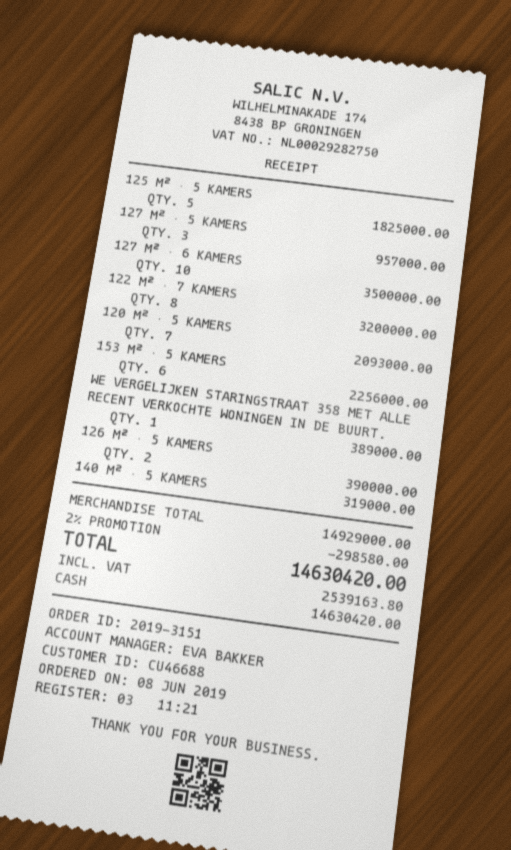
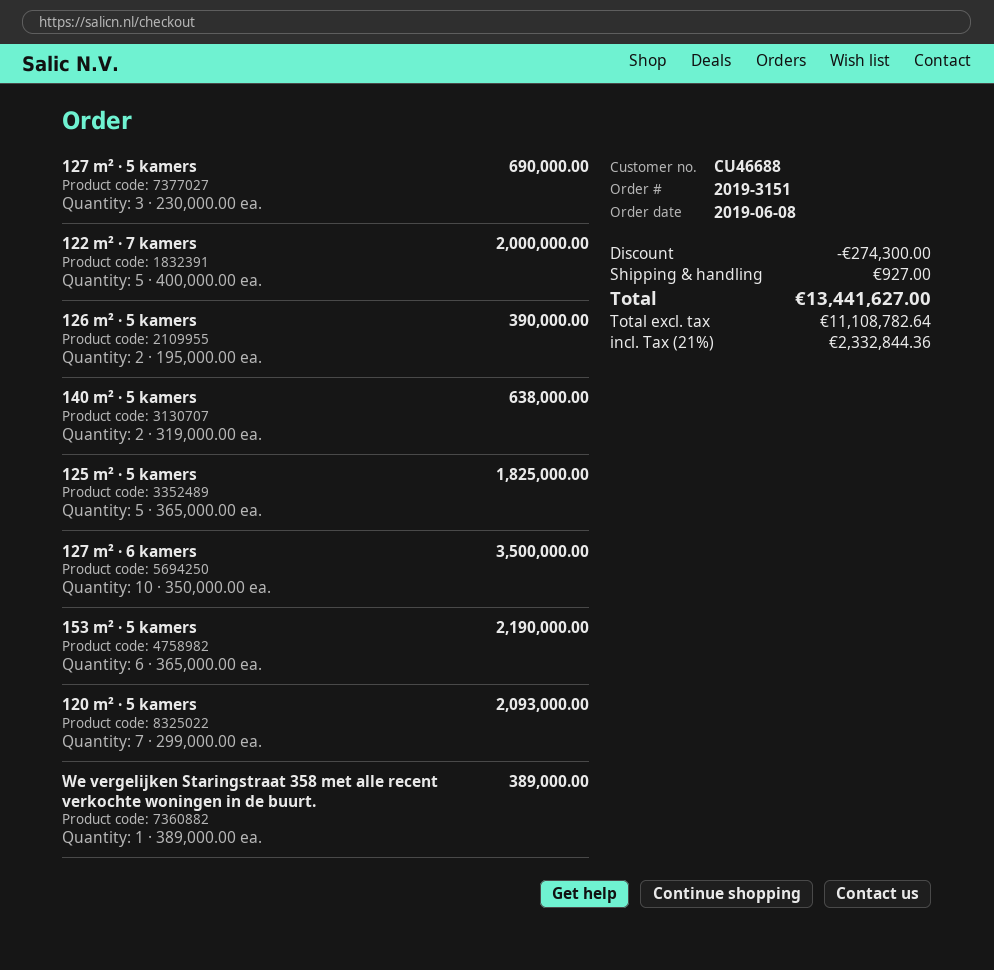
127 M² · 5 KAMERS: 3 for 957000.00 -> 3 for 690000.00
122 M² · 7 KAMERS: 8 for 3200000.00 -> 5 for 2000000.00
153 M² · 5 KAMERS: 6 for 2256000.00 -> 6 for 2190000.00
140 M² · 5 KAMERS: 1 for 319000.00 -> 2 for 638000.00
discount: 298580.00 -> 274300.00
shipping: none -> 927.00
tax: 2539163.80 -> 2332844.36
total: 14630420.00 -> 13441627.00

